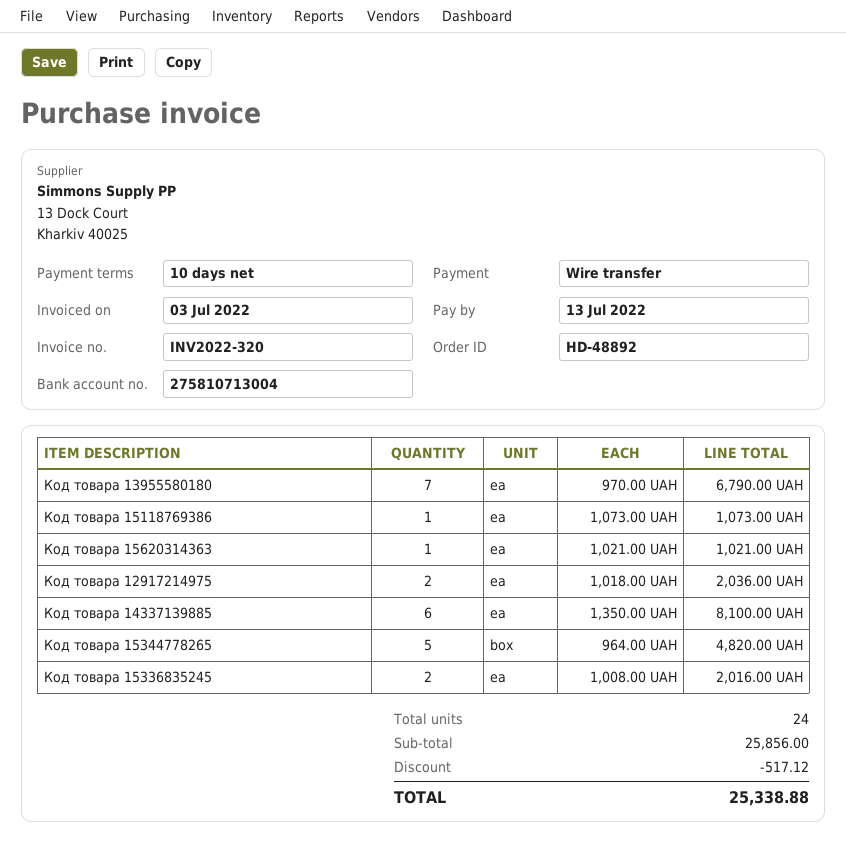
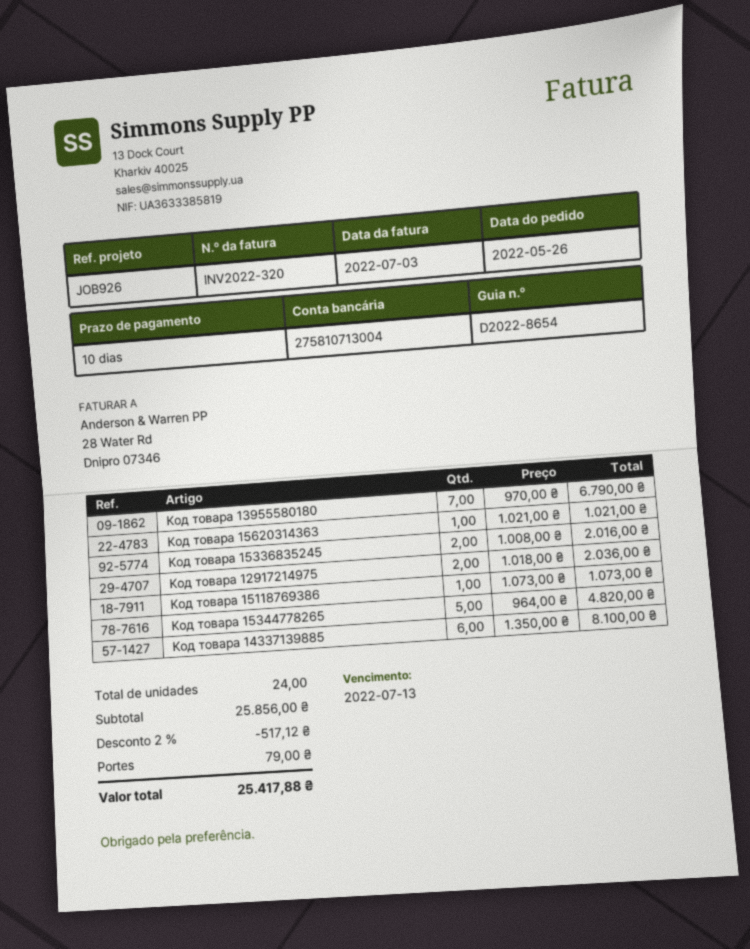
shipping: none -> 79.00
total: 25338.88 -> 25417.88

